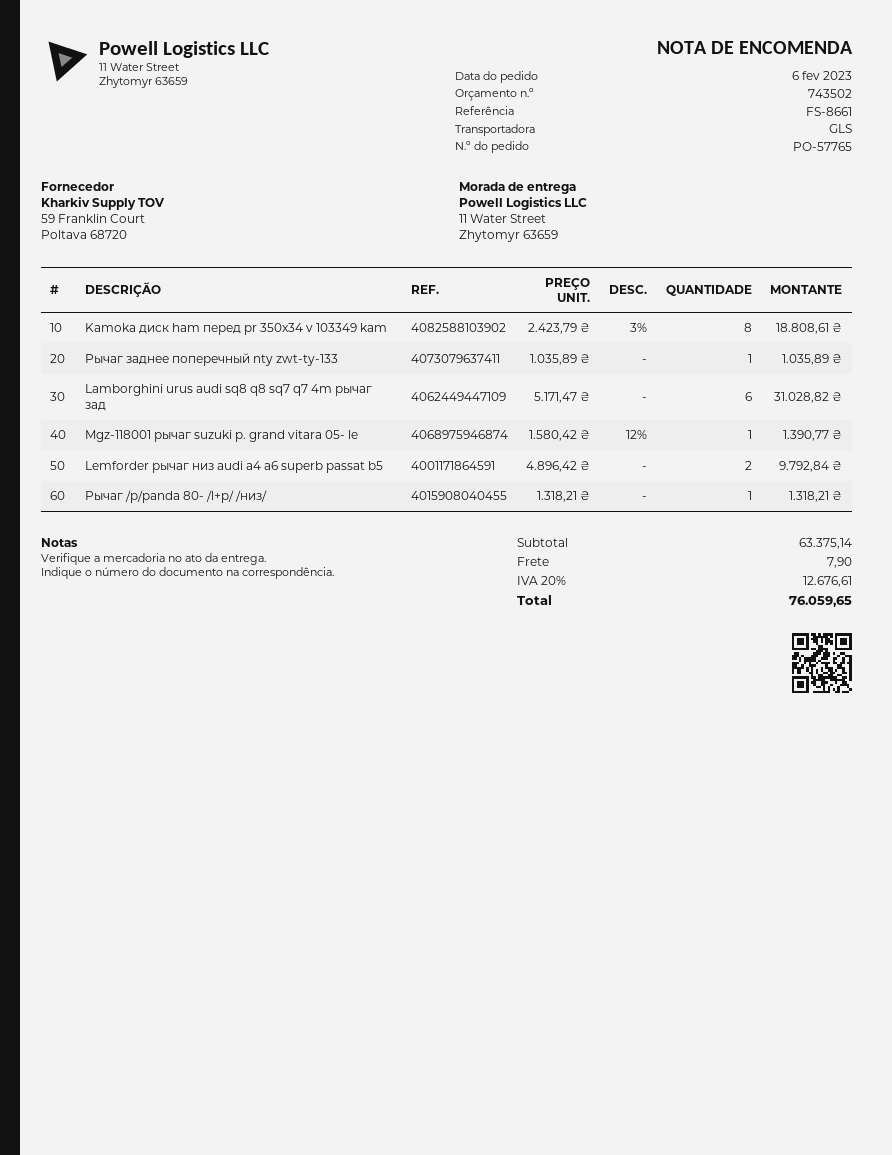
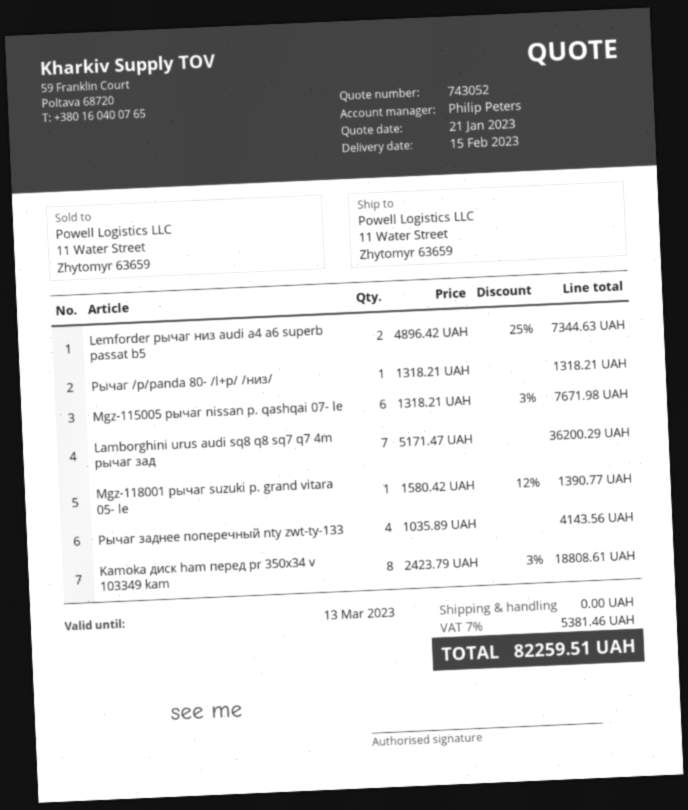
quote number: 743502 -> 743052
Рычаг заднее поперечный nty zwt-ty-133: 1 x 1035.89 = 1035.89 -> 4 x 1035.89 = 4143.56
Lamborghini urus audi sq8 q8 sq7 q7 4m рычаг зад: 6 x 5171.47 = 31028.82 -> 7 x 5171.47 = 36200.29
Lemforder рычаг низ audi a4 a6 superb passat b5: 2 x 4896.42 = 9792.84 -> 2 x 4896.42 - 25% = 7344.63
Mgz-115005 рычаг nissan p. qashqai 07- le: none -> 6 x 1318.21 - 3% = 7671.98
shipping: 7.90 -> 0.00
tax: 20% = 12676.61 -> 7% = 5381.46
total: 76059.65 -> 82259.51

